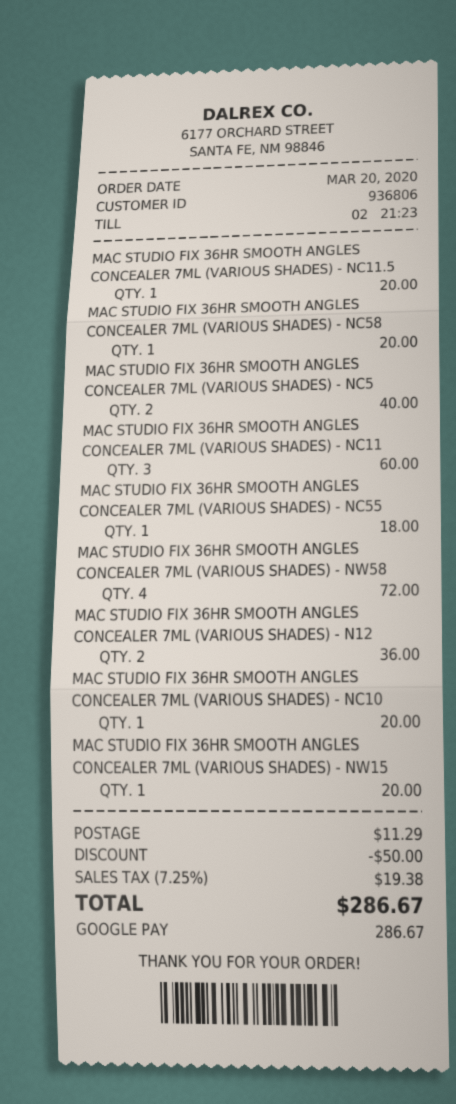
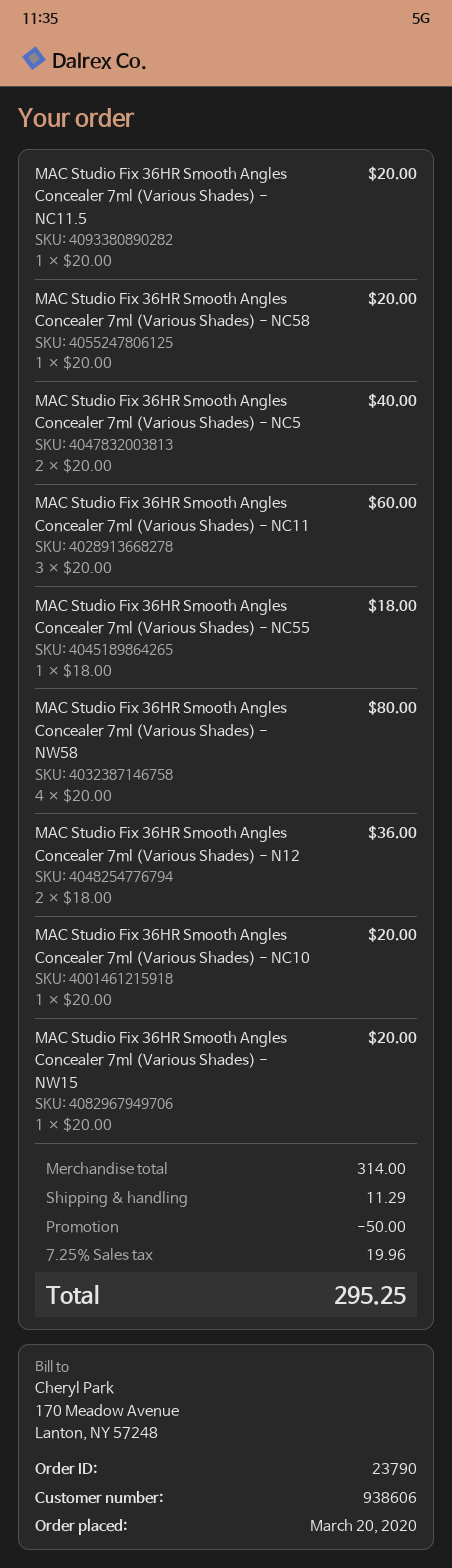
customer number: 936806 -> 938606
MAC STUDIO FIX 36HR SMOOTH ANGLES CONCEALER 7ML (VARIOUS SHADES) - NW58: 4 for 72.00 -> 4 for 80.00
tax: 7.25% = 19.38 -> 7.25% = 19.96
total: 286.67 -> 295.25

